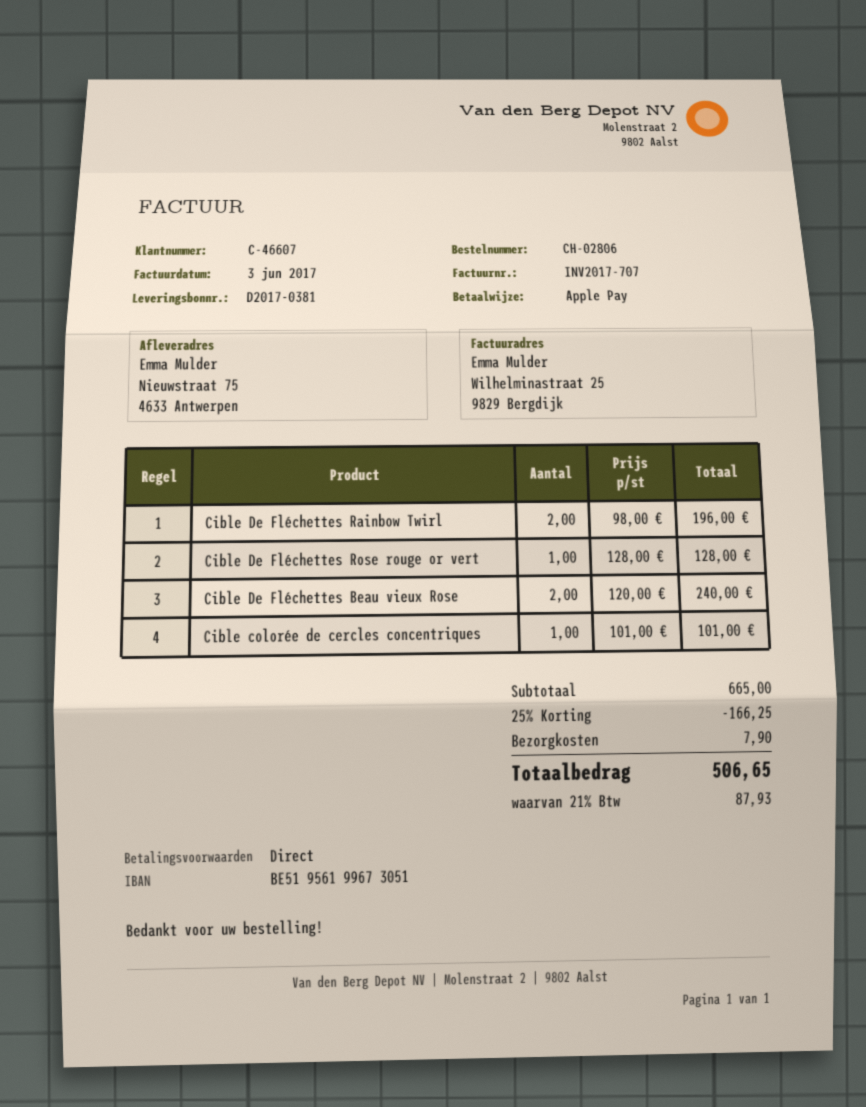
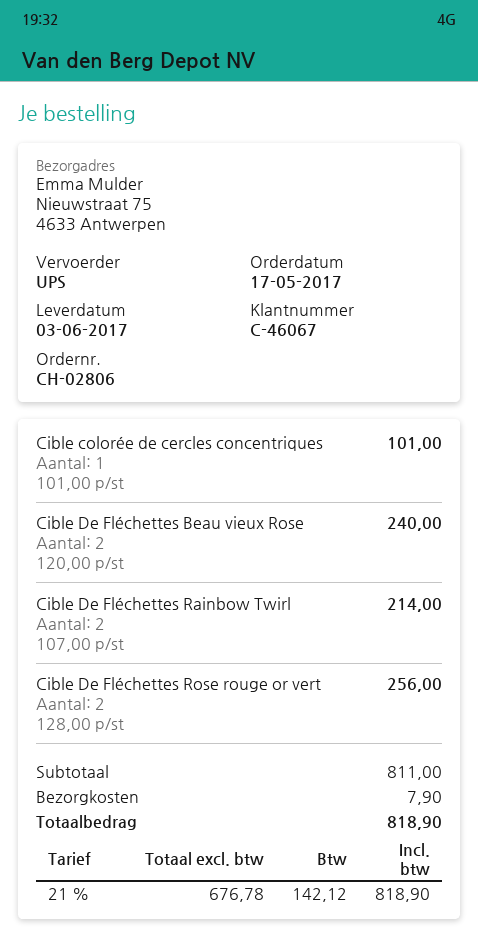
customer number: C-46607 -> C-46067
Cible De Fléchettes Rainbow Twirl: 2 x 98.00 = 196.00 -> 2 x 107.00 = 214.00
Cible De Fléchettes Rose rouge or vert: 1 x 128.00 = 128.00 -> 2 x 128.00 = 256.00
subtotal: 665.00 -> 811.00
discount: 25% = 166.25 -> none
tax: 21% = 87.93 -> 21% = 142.12
total: 506.65 -> 818.90

